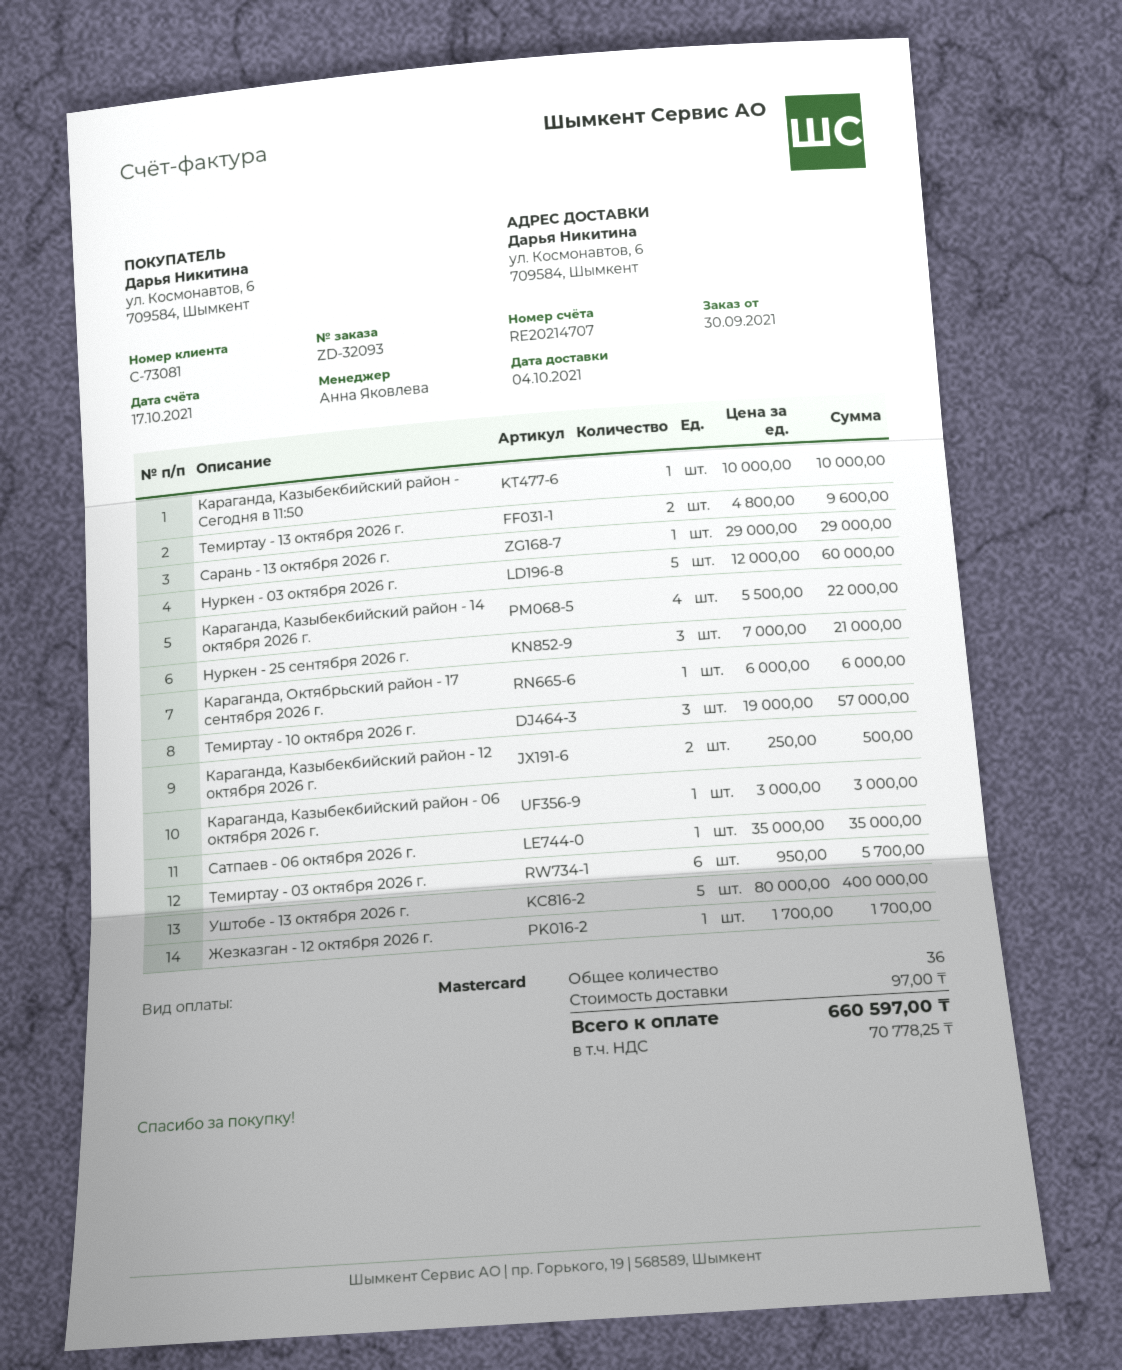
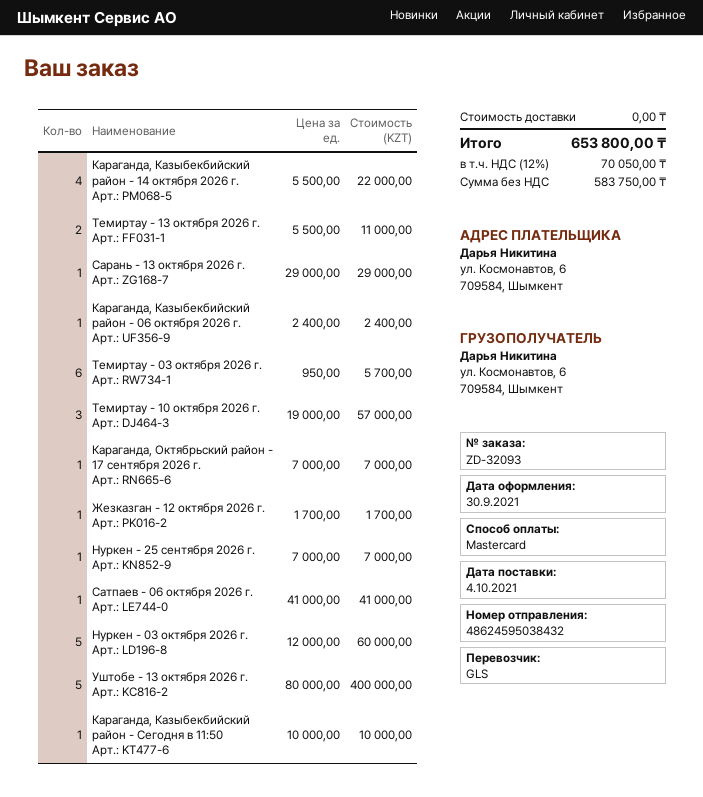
Темиртау - 13 октября 2026 г.: 2 x 4800.00 = 9600.00 -> 2 x 5500.00 = 11000.00
Нуркен - 25 сентября 2026 г.: 3 x 7000.00 = 21000.00 -> 1 x 7000.00 = 7000.00
Караганда, Октябрьский район - 17 сентября 2026 г.: 1 x 6000.00 = 6000.00 -> 1 x 7000.00 = 7000.00
Караганда, Казыбекбийский район - 12 октября 2026 г.: 2 x 250.00 = 500.00 -> none
Караганда, Казыбекбийский район - 06 октября 2026 г.: 1 x 3000.00 = 3000.00 -> 1 x 2400.00 = 2400.00
Сатпаев - 06 октября 2026 г.: 1 x 35000.00 = 35000.00 -> 1 x 41000.00 = 41000.00
shipping: 97.00 -> 0.00
tax: 70778.25 -> 70050.00
total: 660597.00 -> 653800.00

